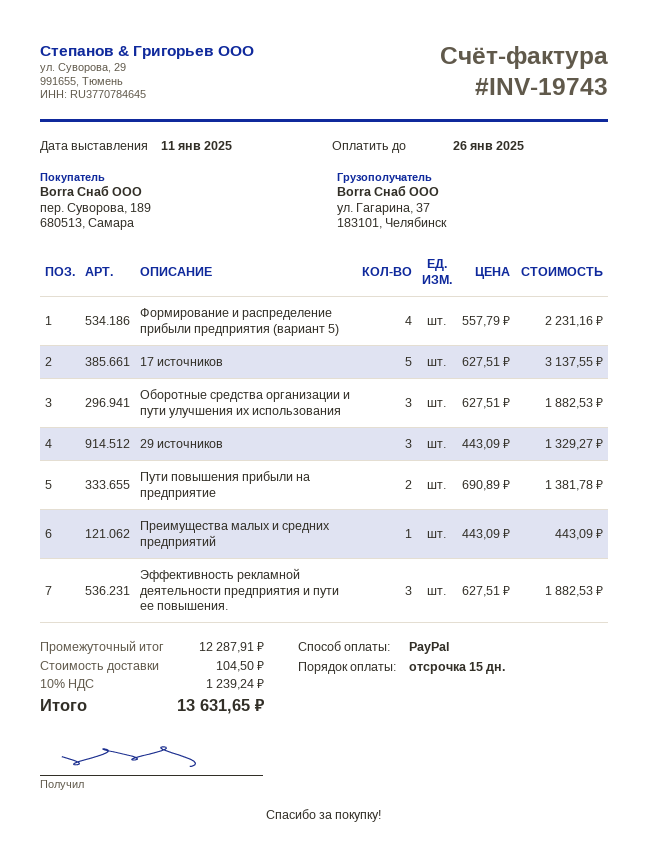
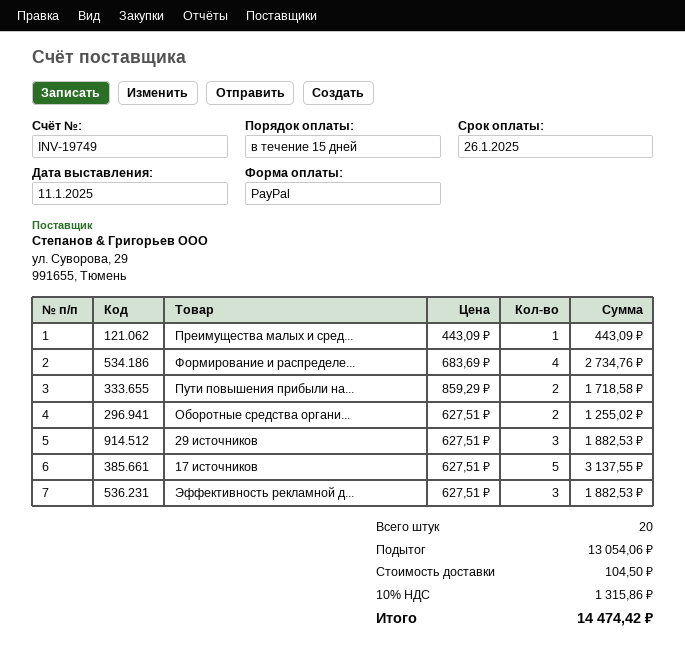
invoice number: INV-19743 -> INV-19749
Формирование и распределение прибыли предприятия (вариант 5): 4 x 557.79 = 2231.16 -> 4 x 683.69 = 2734.76
Оборотные средства организации и пути улучшения их использования: 3 x 627.51 = 1882.53 -> 2 x 627.51 = 1255.02
29 источников: 3 x 443.09 = 1329.27 -> 3 x 627.51 = 1882.53
Пути повышения прибыли на предприятие: 2 x 690.89 = 1381.78 -> 2 x 859.29 = 1718.58
subtotal: 12287.91 -> 13054.06
tax: 10% = 1239.24 -> 10% = 1315.86
total: 13631.65 -> 14474.42

